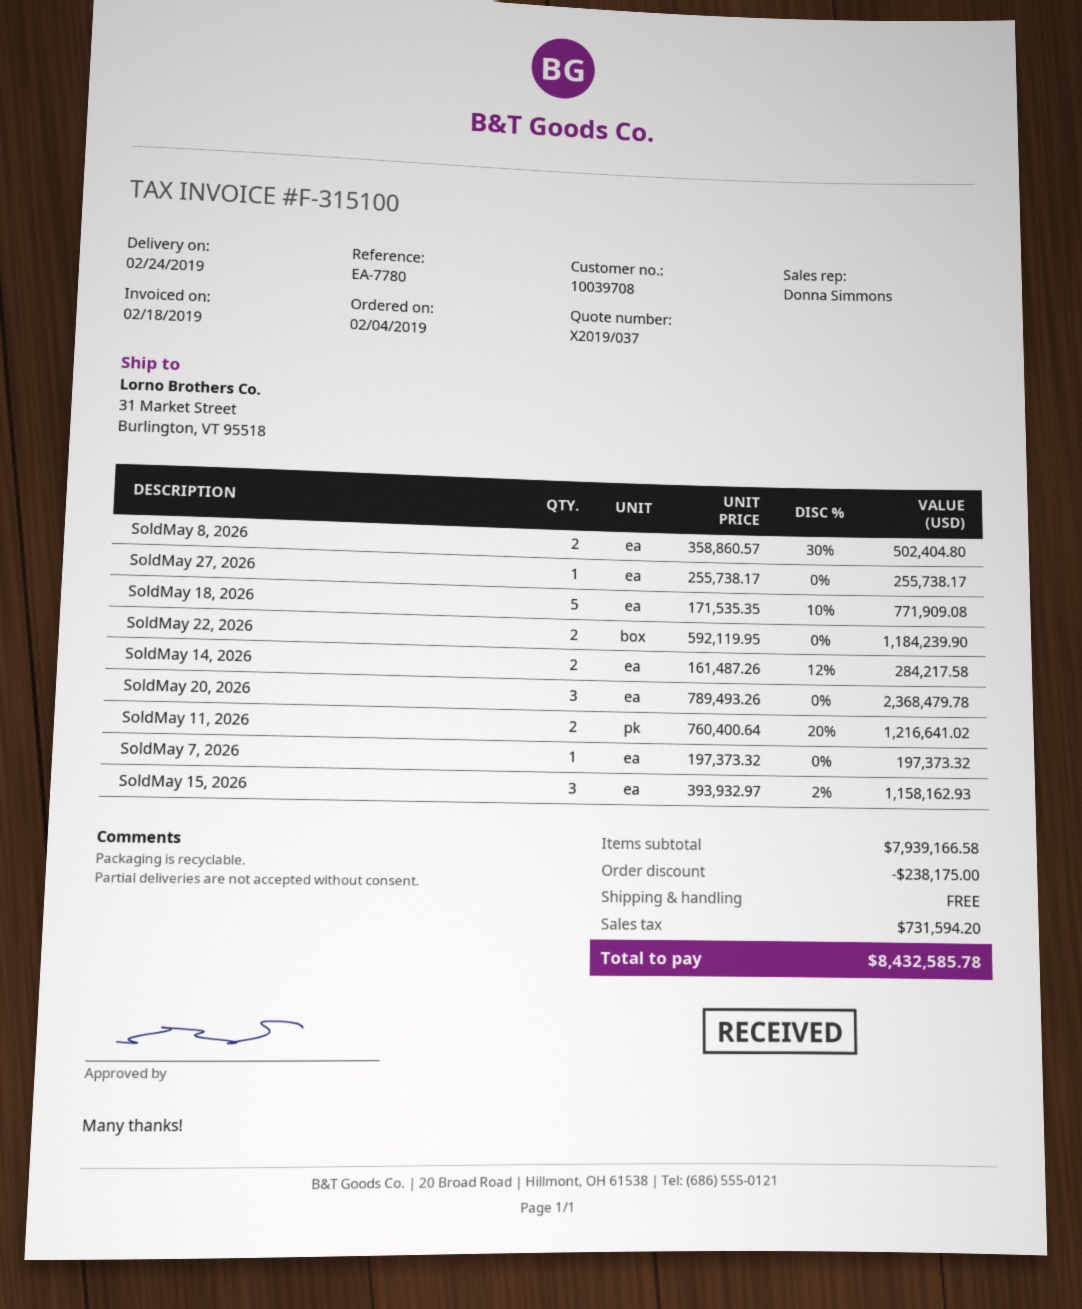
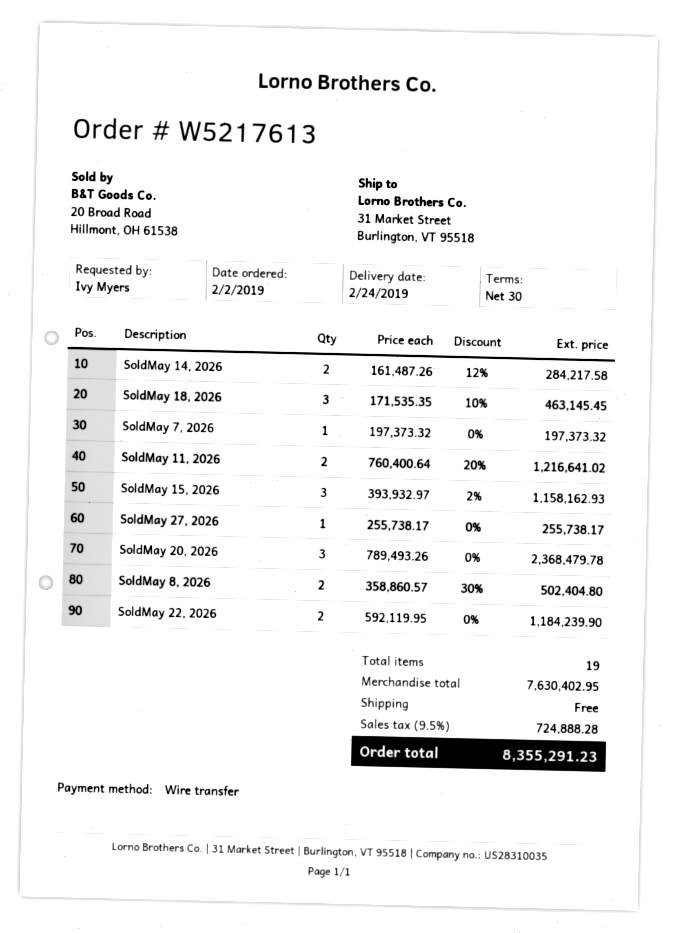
order date: 2019-02-04 -> 2019-02-02
SoldMay 18, 2026: 5 x 171535.35 - 10% = 771909.08 -> 3 x 171535.35 - 10% = 463145.45
subtotal: 7939166.58 -> 7630402.95
discount: 238175.00 -> none
tax: 731594.20 -> 724888.28
total: 8432585.78 -> 8355291.23

